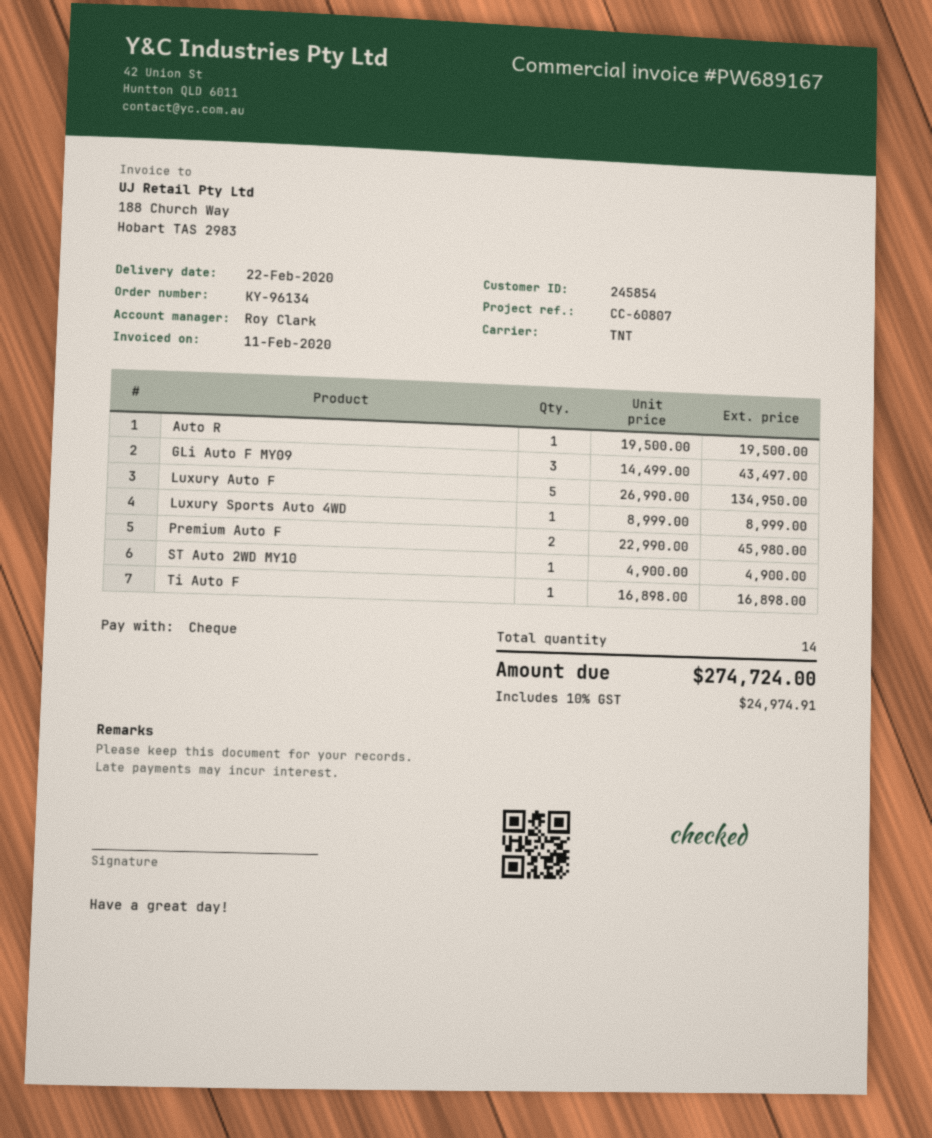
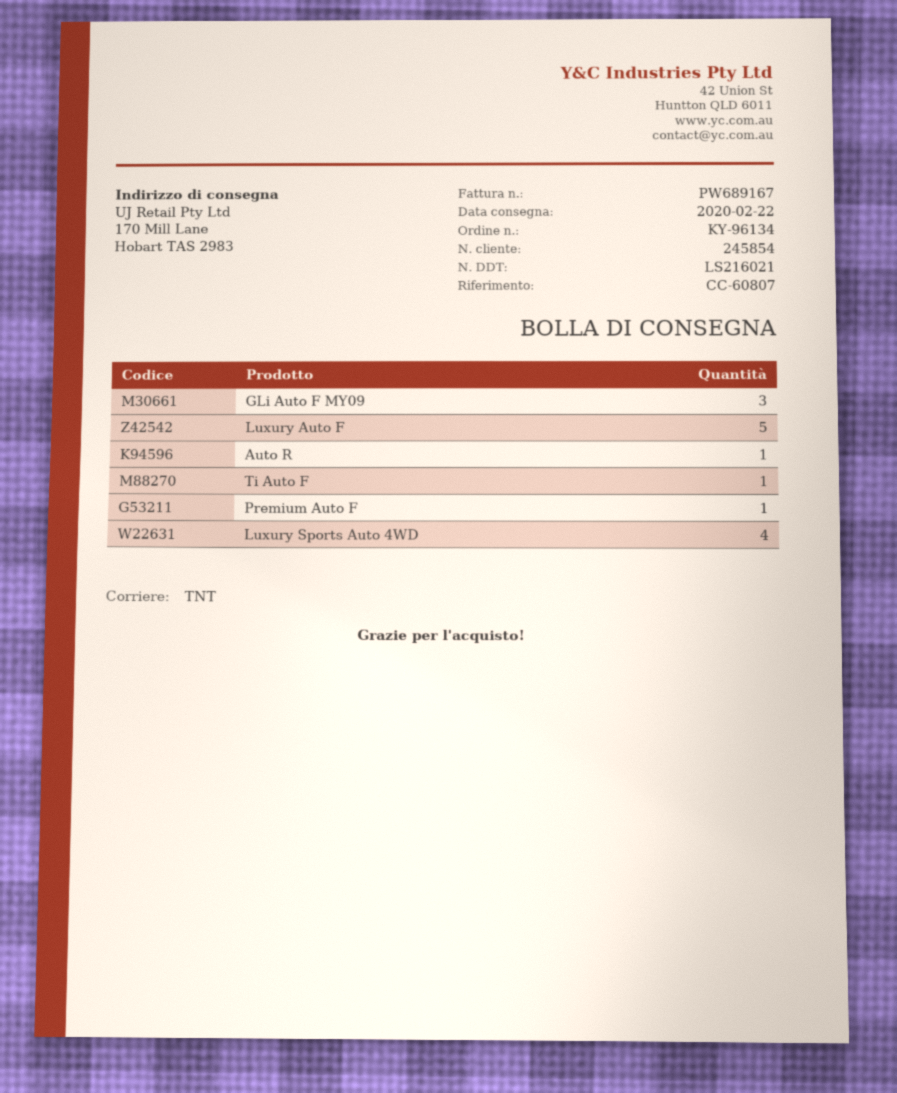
Luxury Sports Auto 4WD: 1 -> 4
Premium Auto F: 2 -> 1
ST Auto 2WD MY10: 1 -> none

